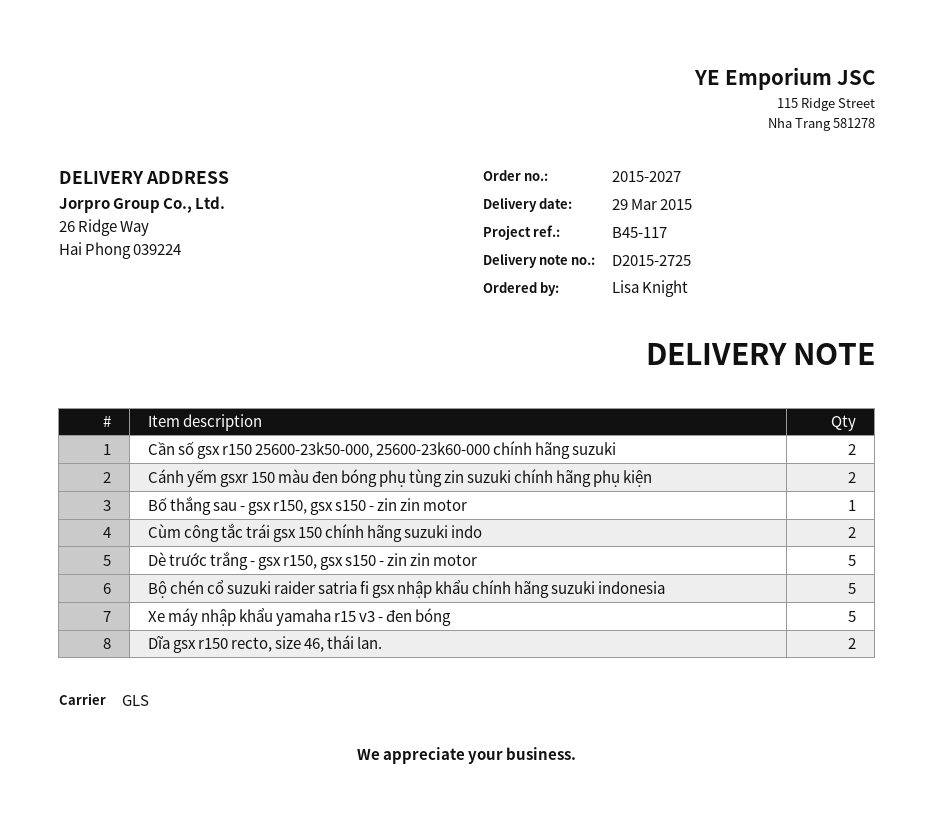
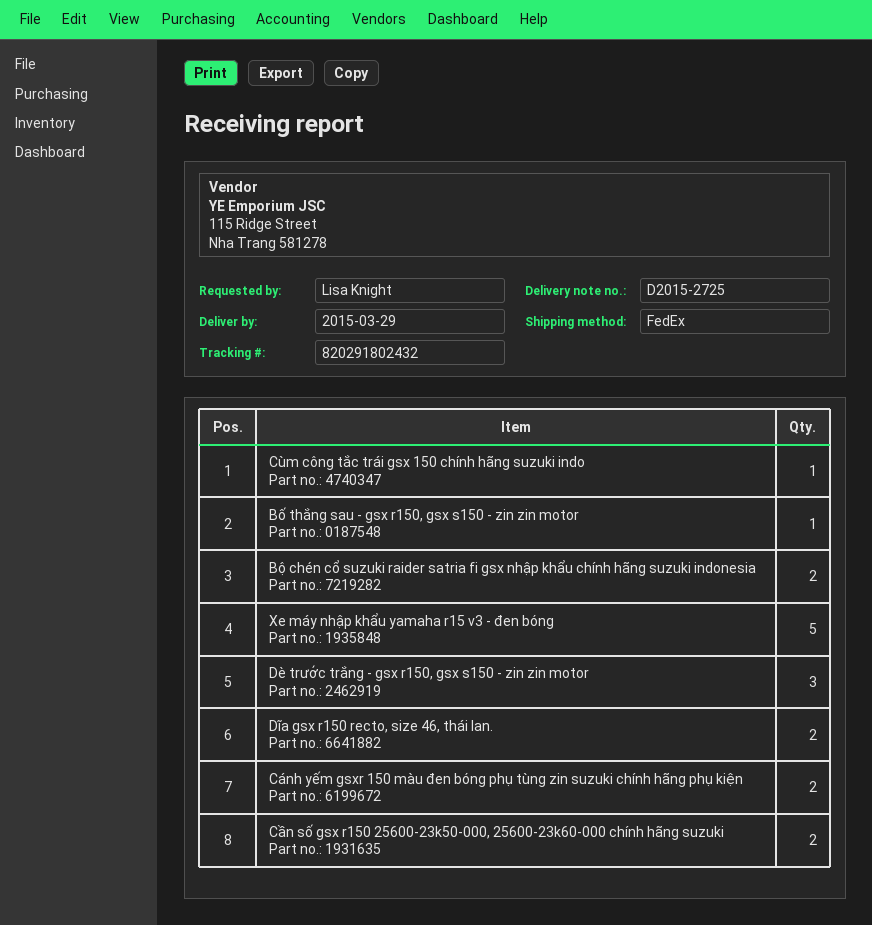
shipping method: GLS -> FedEx
Cùm công tắc trái gsx 150 chính hãng suzuki indo: 2 -> 1
Dè trước trắng - gsx r150, gsx s150 - zin zin motor: 5 -> 3
Bộ chén cổ suzuki raider satria fi gsx nhập khẩu chính hãng suzuki indonesia: 5 -> 2

